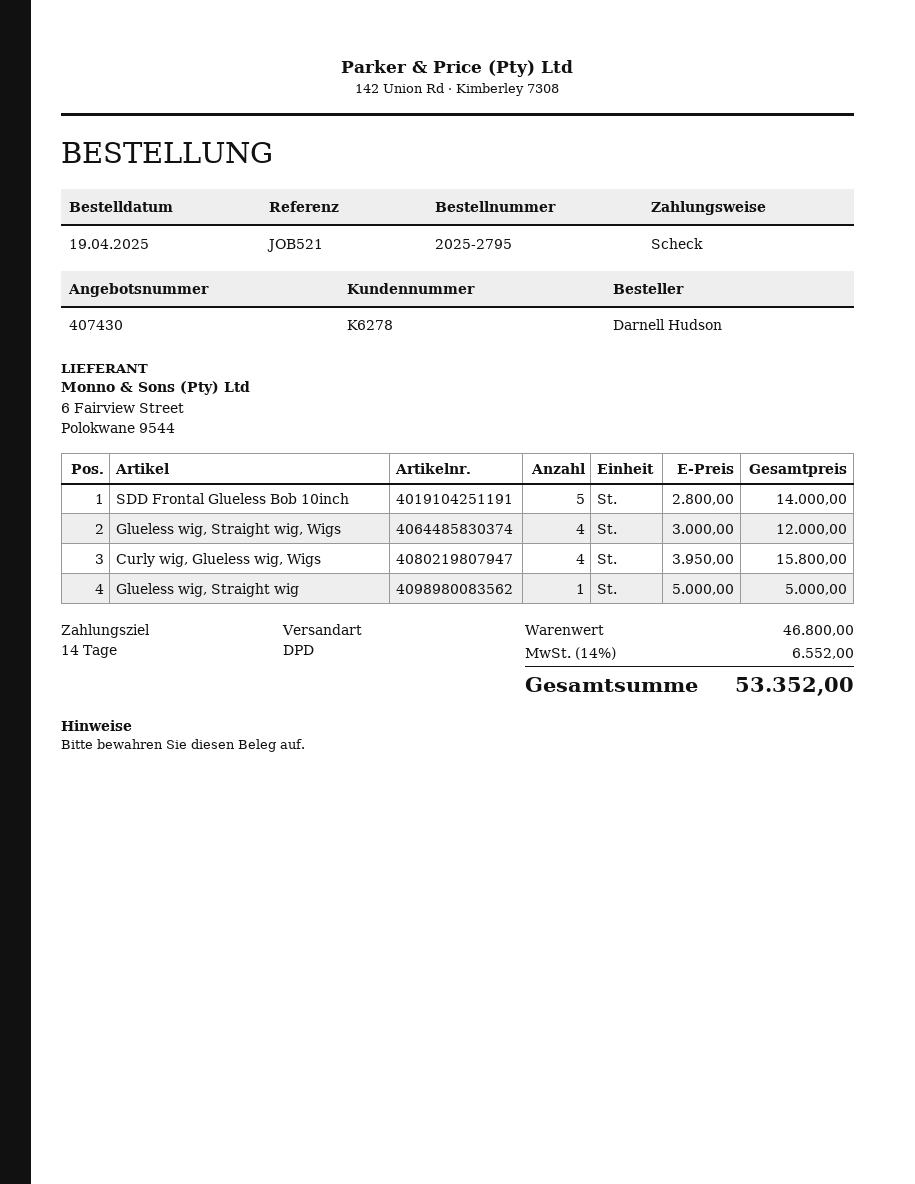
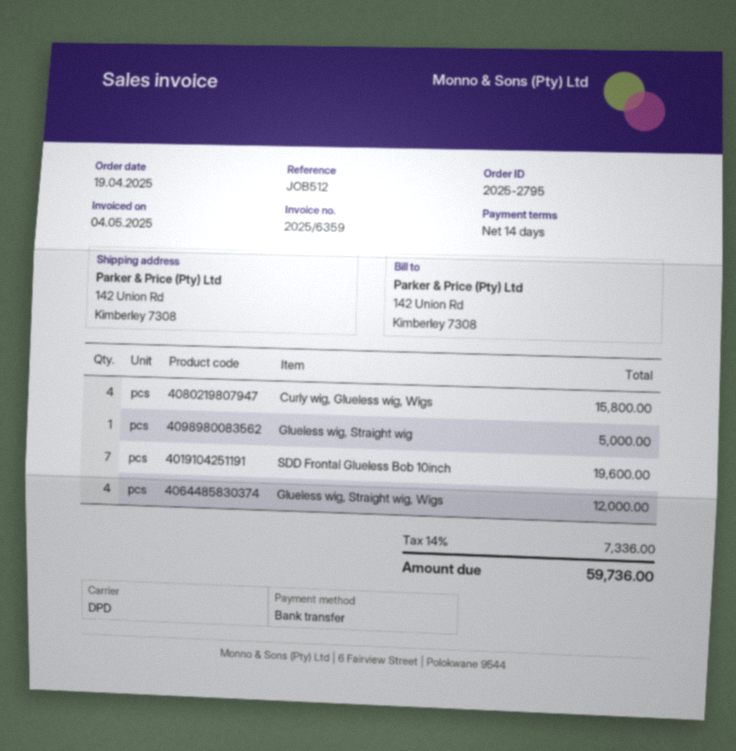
reference: JOB521 -> JOB512
payment method: cheque -> bank transfer
SDD Frontal Glueless Bob 10inch: 5 for 14000.00 -> 7 for 19600.00
tax: 14% = 6552.00 -> 14% = 7336.00
total: 53352.00 -> 59736.00

